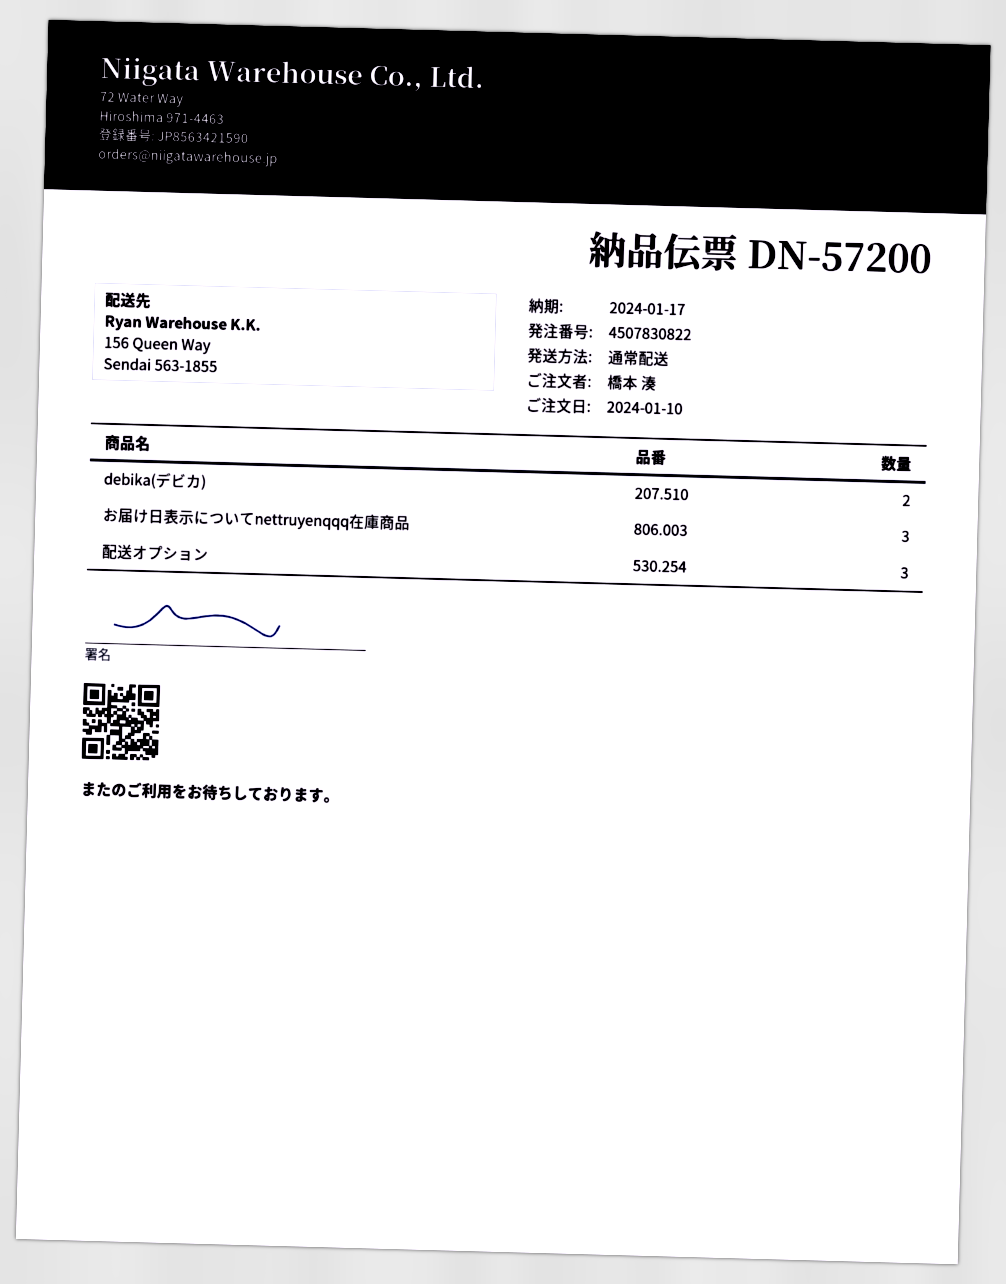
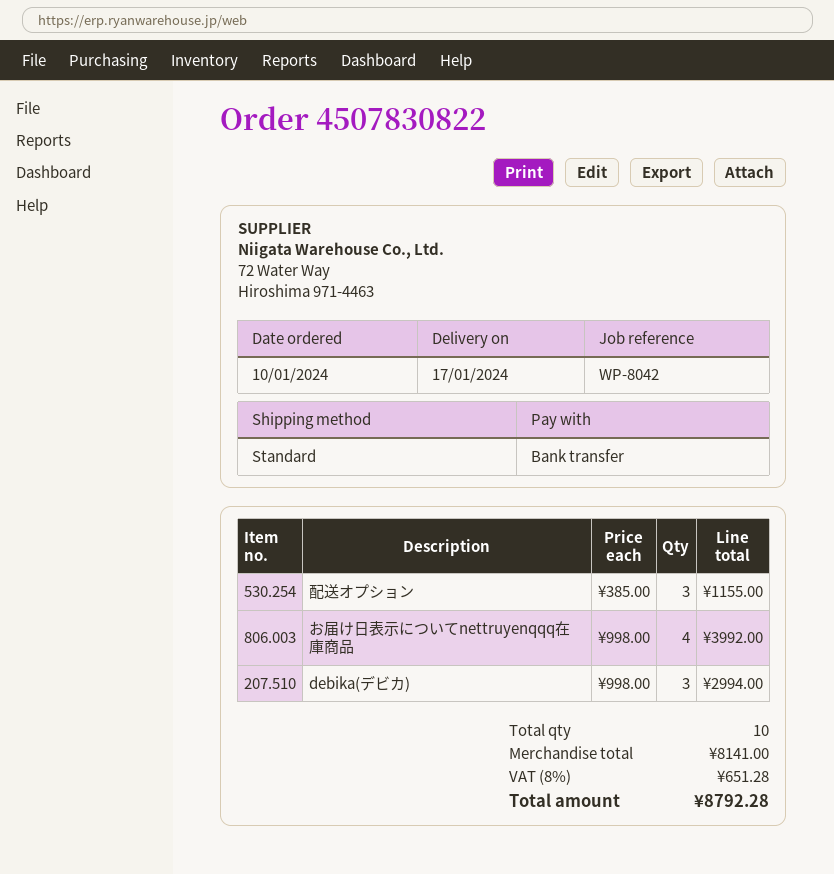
debika(デビカ): 2 -> 3
お届け日表示についてnettruyenqqq在庫商品: 3 -> 4

